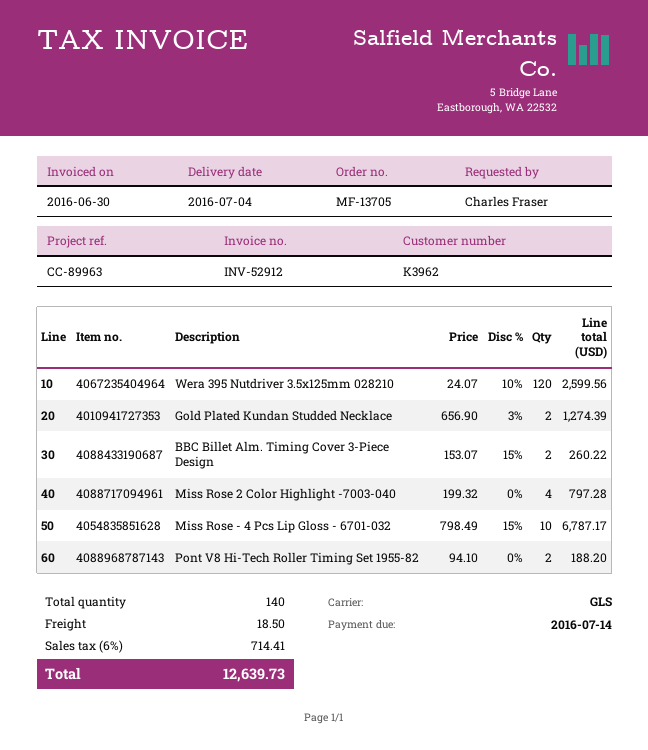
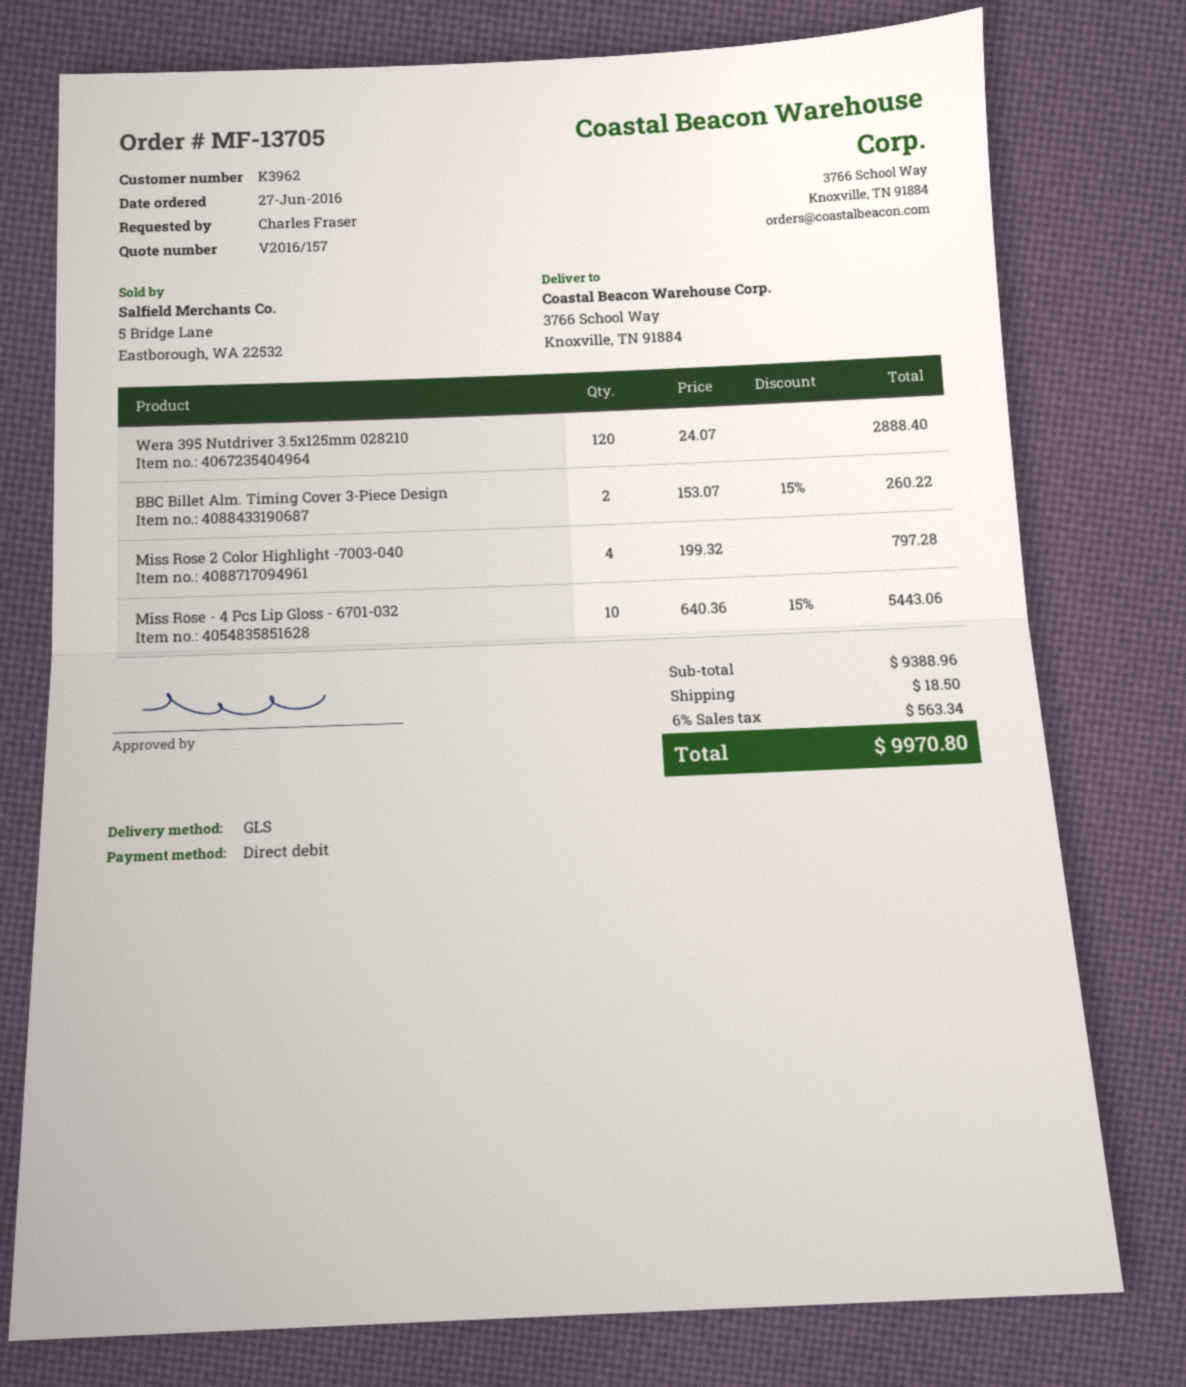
Wera 395 Nutdriver 3.5x125mm 028210: 120 x 24.07 - 10% = 2599.56 -> 120 x 24.07 = 2888.40
Gold Plated Kundan Studded Necklace: 2 x 656.90 - 3% = 1274.39 -> none
Miss Rose - 4 Pcs Lip Gloss - 6701-032: 10 x 798.49 - 15% = 6787.17 -> 10 x 640.36 - 15% = 5443.06
Pont V8 Hi-Tech Roller Timing Set 1955-82: 2 x 94.10 = 188.20 -> none
tax: 6% = 714.41 -> 6% = 563.34
total: 12639.73 -> 9970.80

